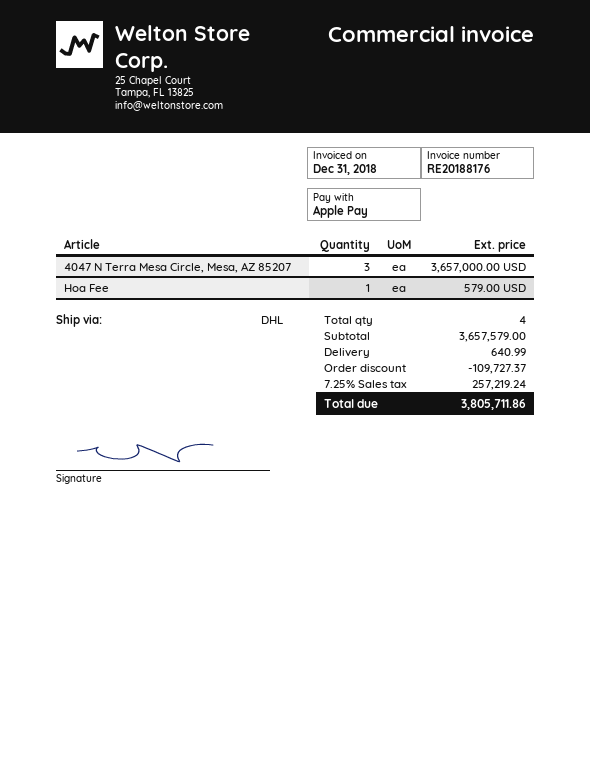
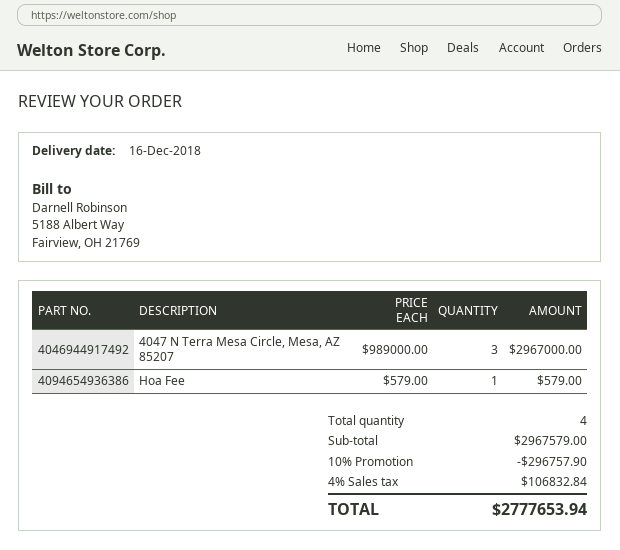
4047 N Terra Mesa Circle, Mesa, AZ 85207: 3 for 3657000.00 -> 3 for 2967000.00
subtotal: 3657579.00 -> 2967579.00
discount: 109727.37 -> 296757.90
shipping: 640.99 -> none
tax: 7.25% = 257219.24 -> 4% = 106832.84
total: 3805711.86 -> 2777653.94

